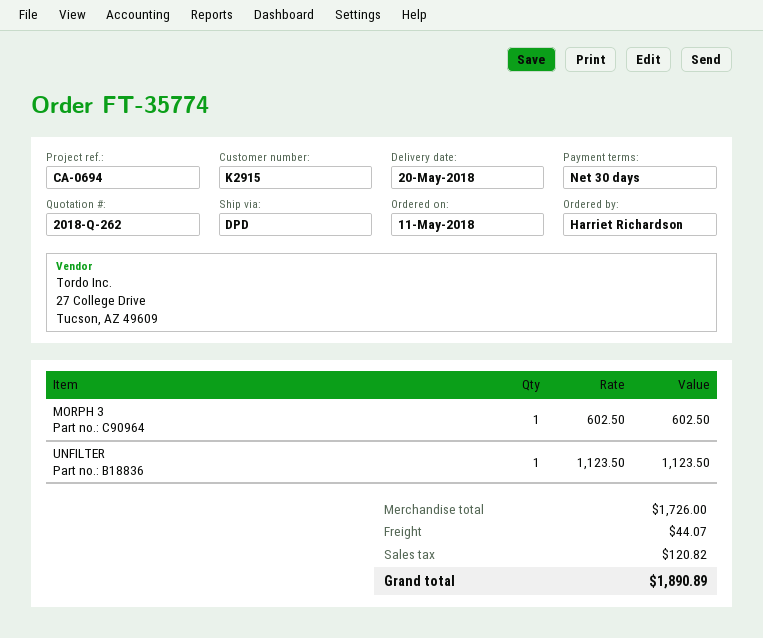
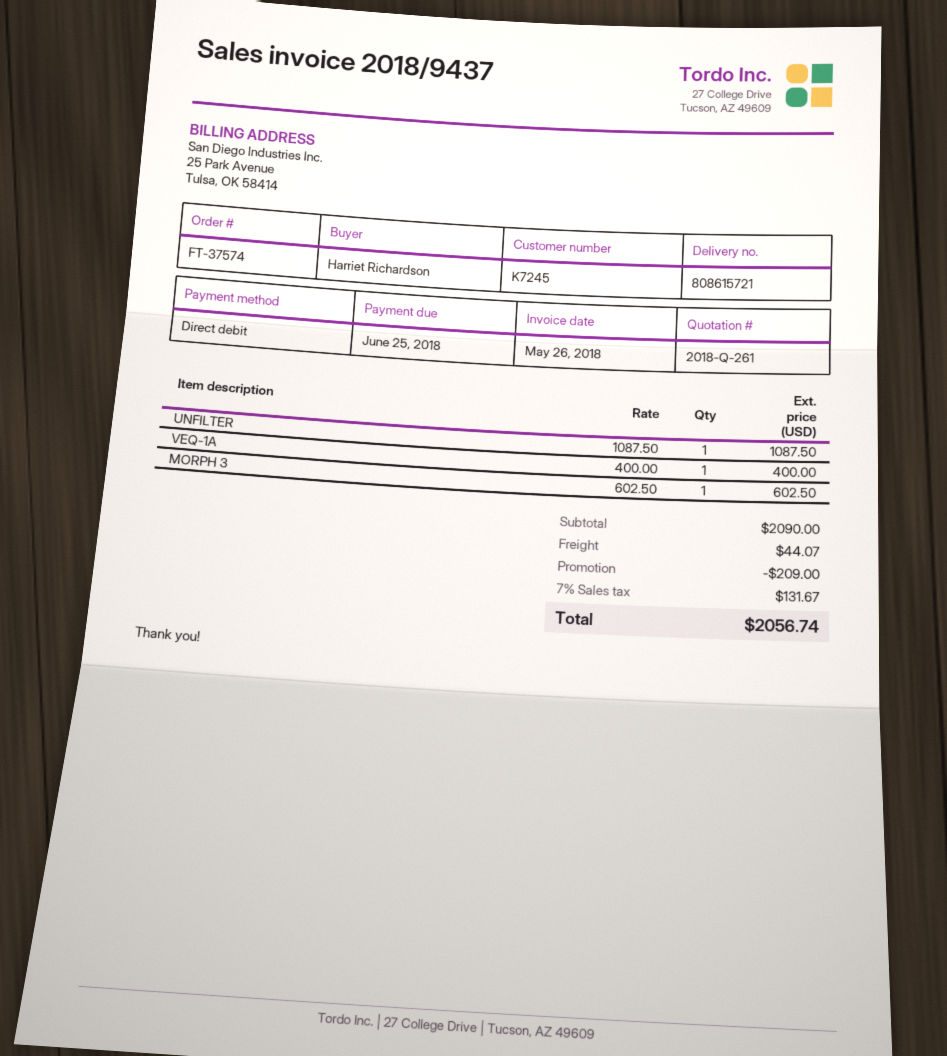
quote number: 2018-Q-262 -> 2018-Q-261
order number: FT-35774 -> FT-37574
customer number: K2915 -> K7245
UNFILTER: 1 x 1123.50 = 1123.50 -> 1 x 1087.50 = 1087.50
VEQ-1A: none -> 1 x 400.00 = 400.00
subtotal: 1726.00 -> 2090.00
discount: none -> 209.00
tax: 120.82 -> 131.67
total: 1890.89 -> 2056.74

